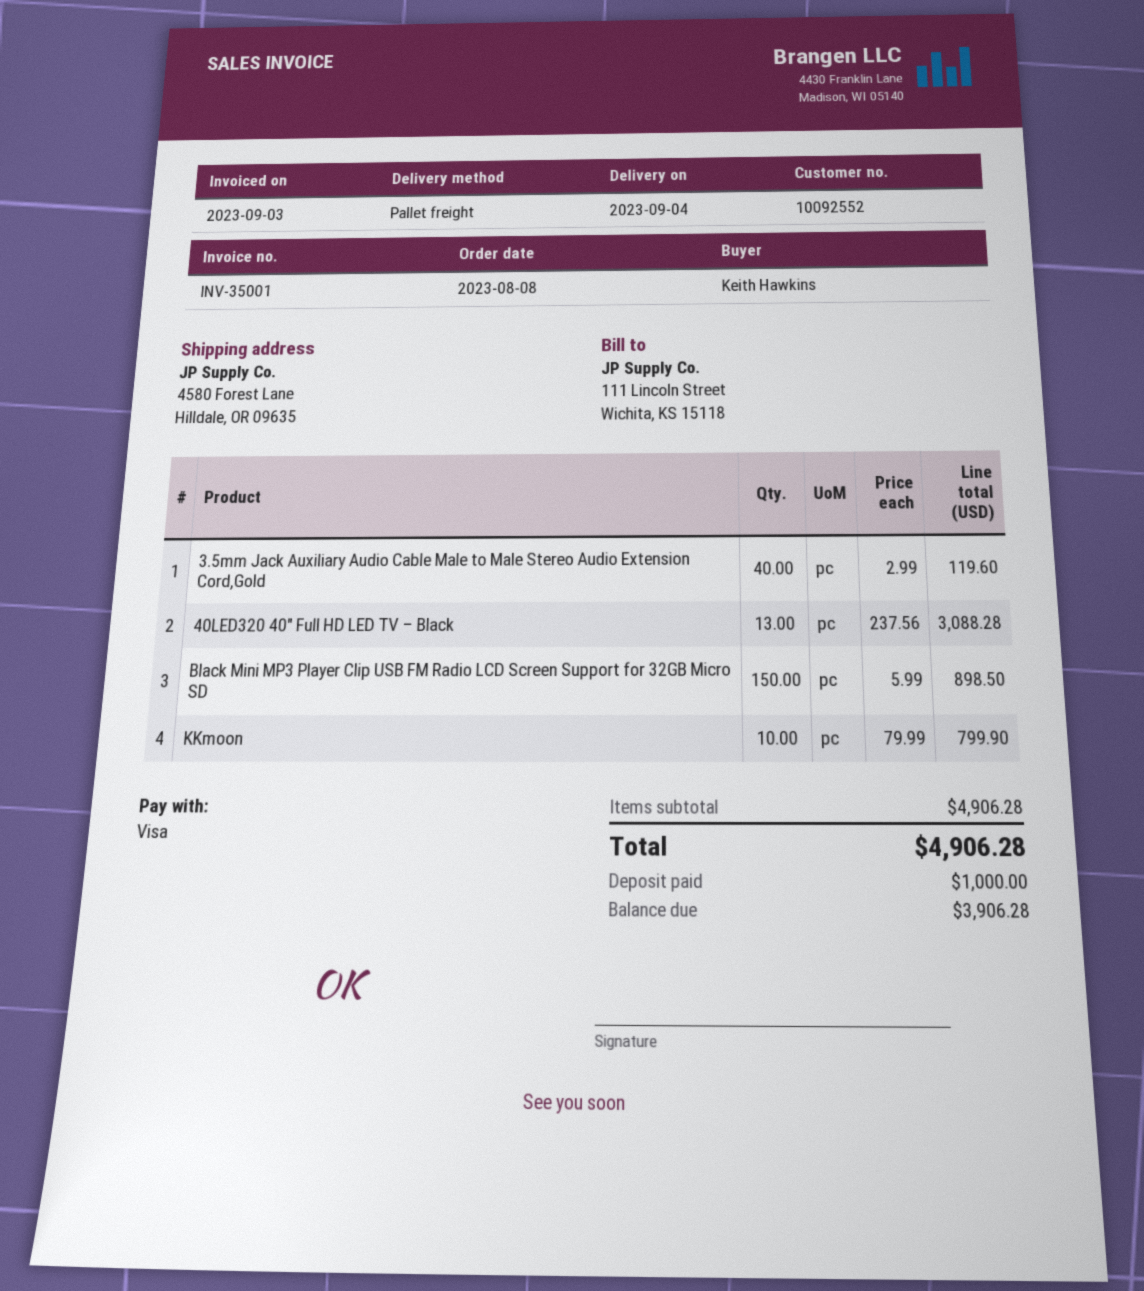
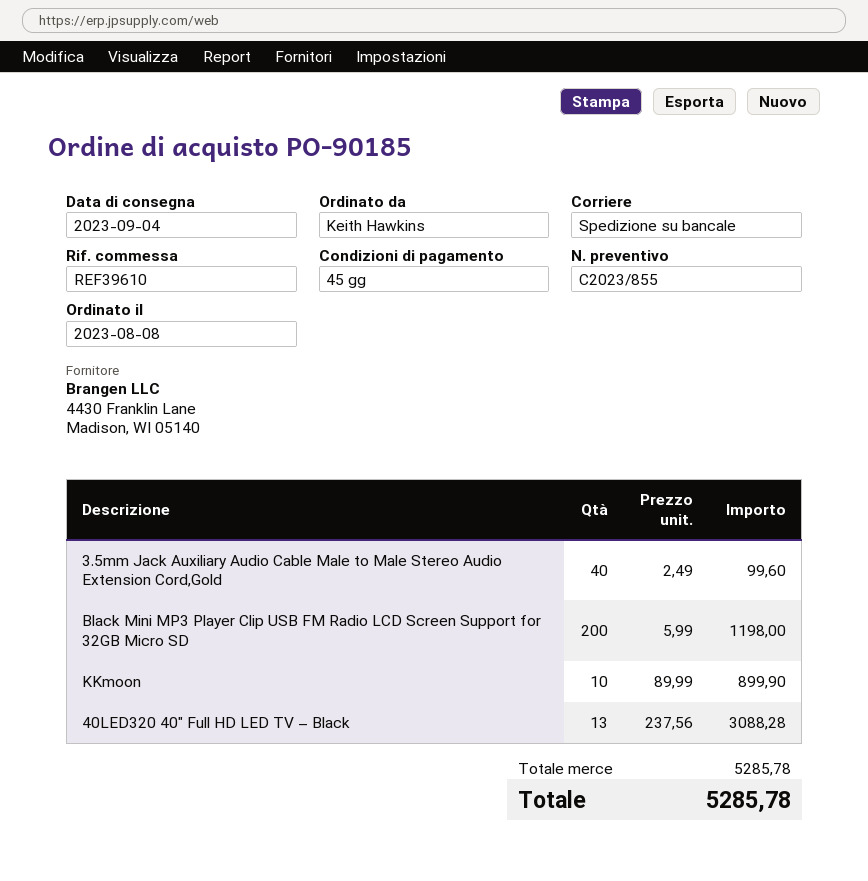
3.5mm Jack Auxiliary Audio Cable Male to Male Stereo Audio Extension Cord,Gold: 40 x 2.99 = 119.60 -> 40 x 2.49 = 99.60
Black Mini MP3 Player Clip USB FM Radio LCD Screen Support for 32GB Micro SD: 150 x 5.99 = 898.50 -> 200 x 5.99 = 1198.00
KKmoon: 10 x 79.99 = 799.90 -> 10 x 89.99 = 899.90
subtotal: 4906.28 -> 5285.78
total: 4906.28 -> 5285.78

